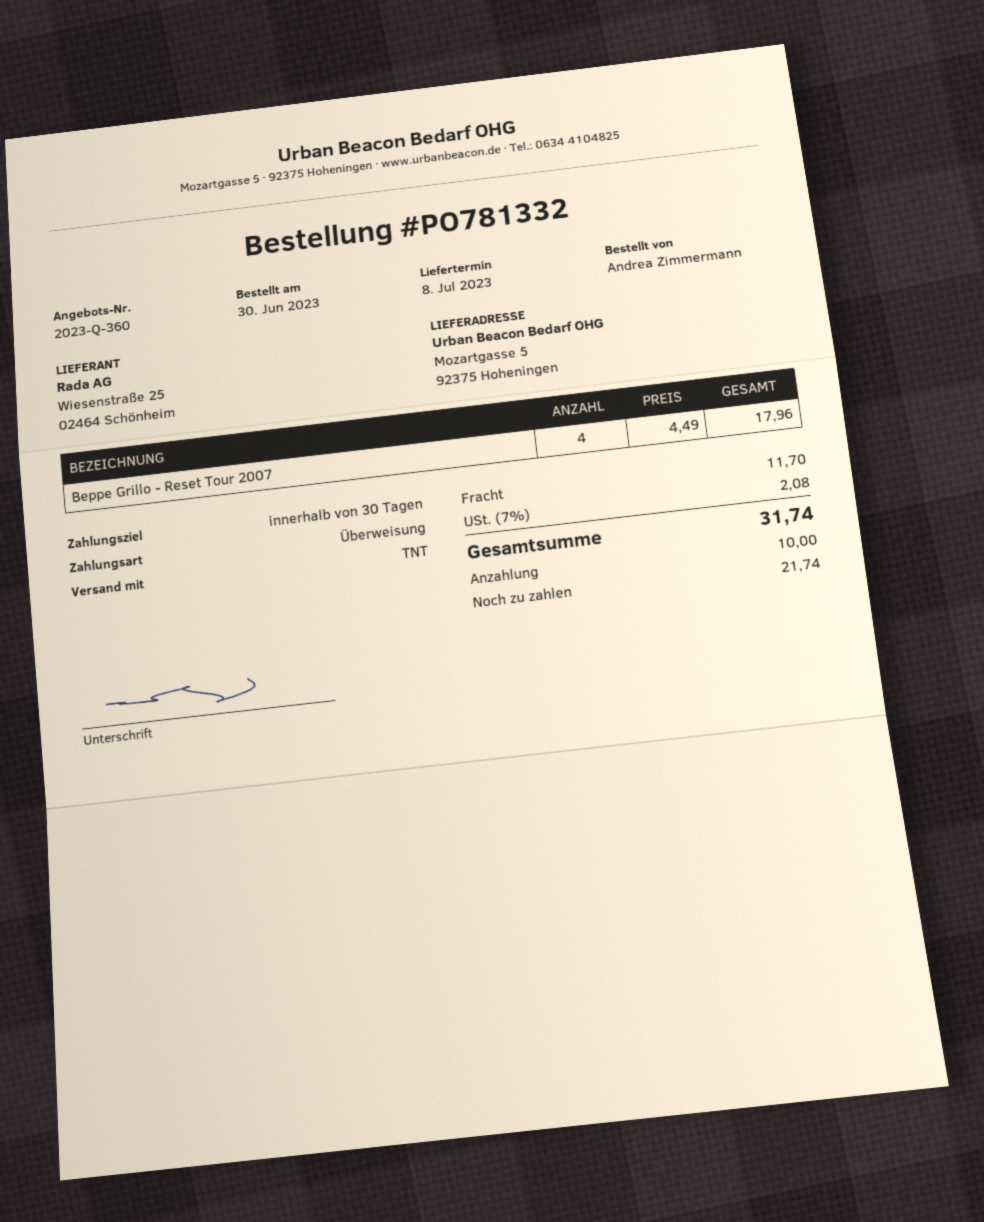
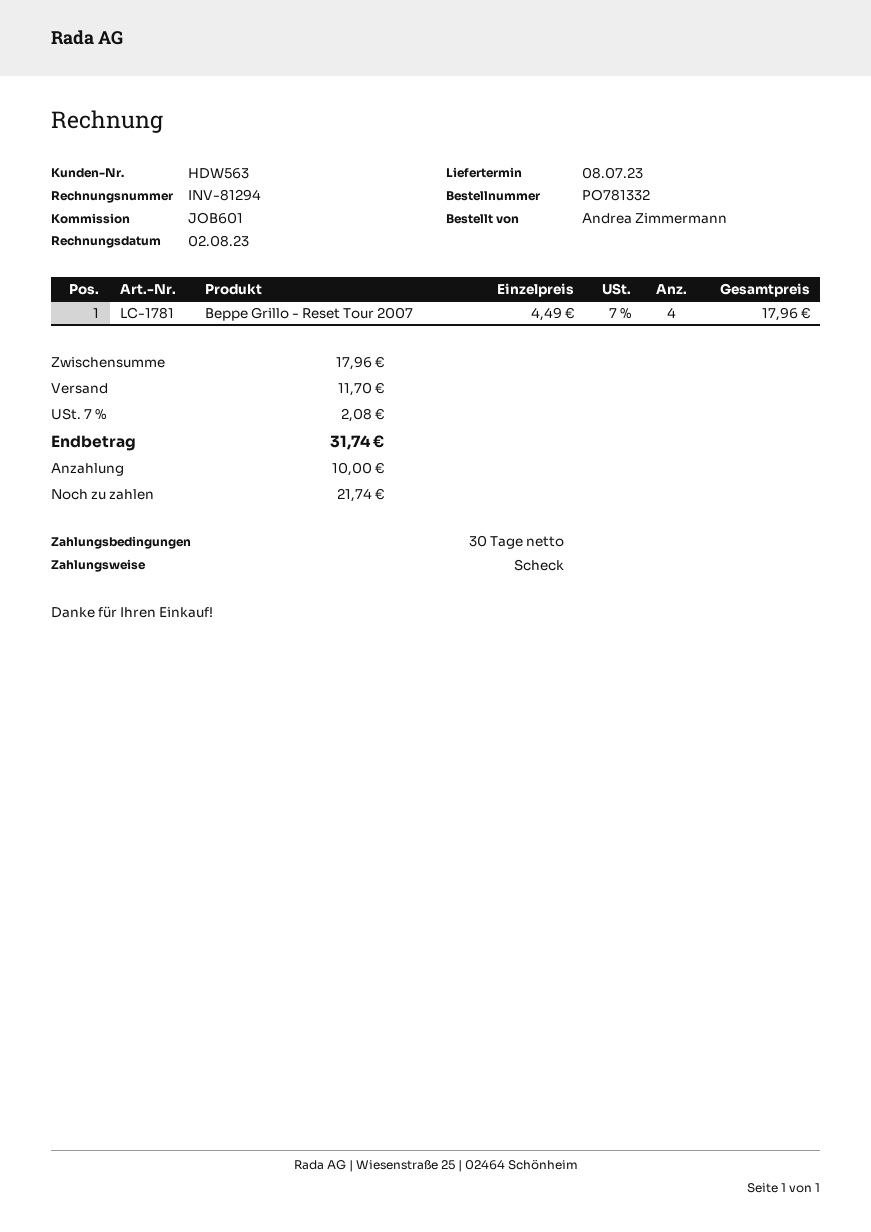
payment method: bank transfer -> cheque

